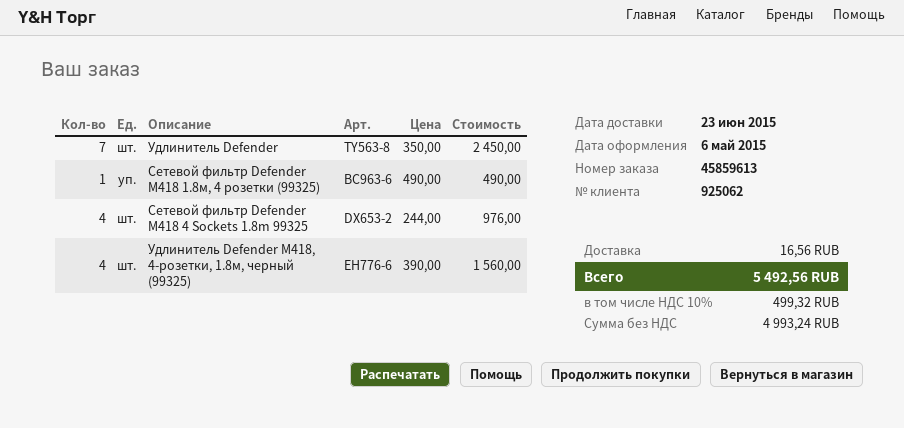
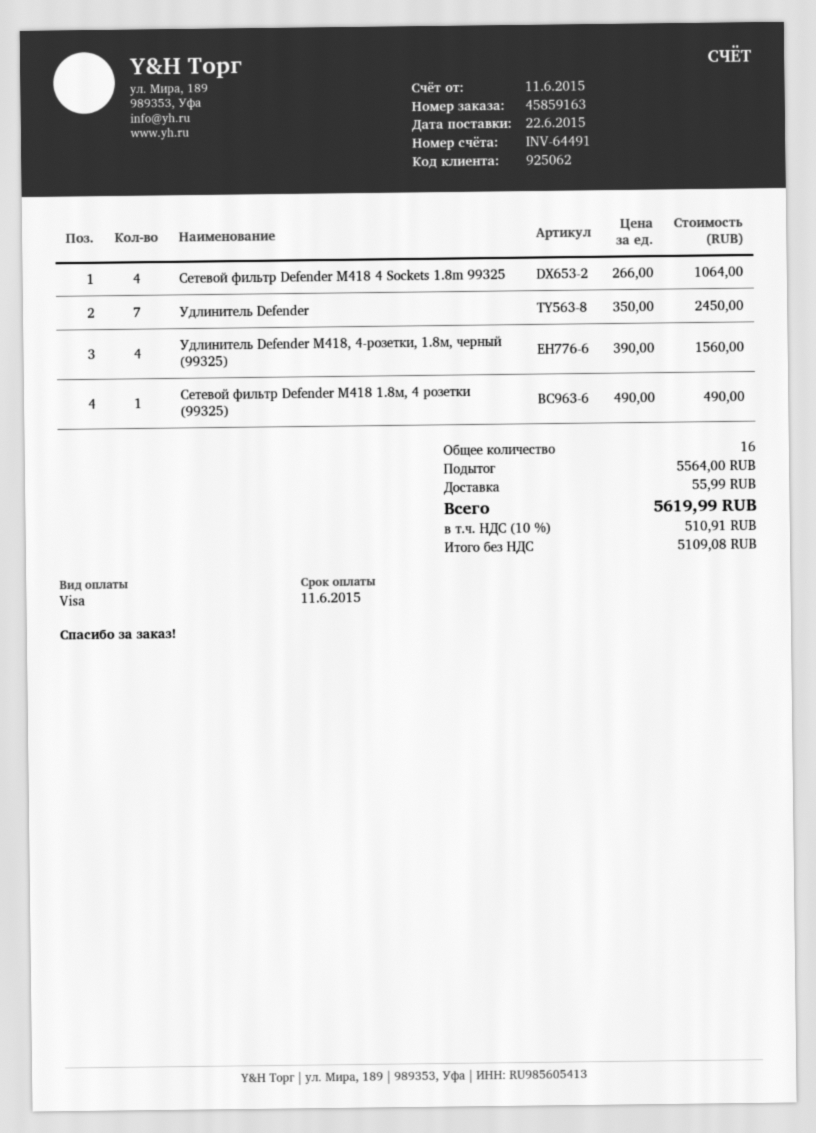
order number: 45859613 -> 45859163
delivery date: 2015-06-23 -> 2015-06-22
Сетевой фильтр Defender M418 4 Sockets 1.8m 99325: 4 x 244.00 = 976.00 -> 4 x 266.00 = 1064.00
shipping: 16.56 -> 55.99
net: 4993.24 -> 5109.08
tax: 10% = 499.32 -> 10% = 510.91
total: 5492.56 -> 5619.99

